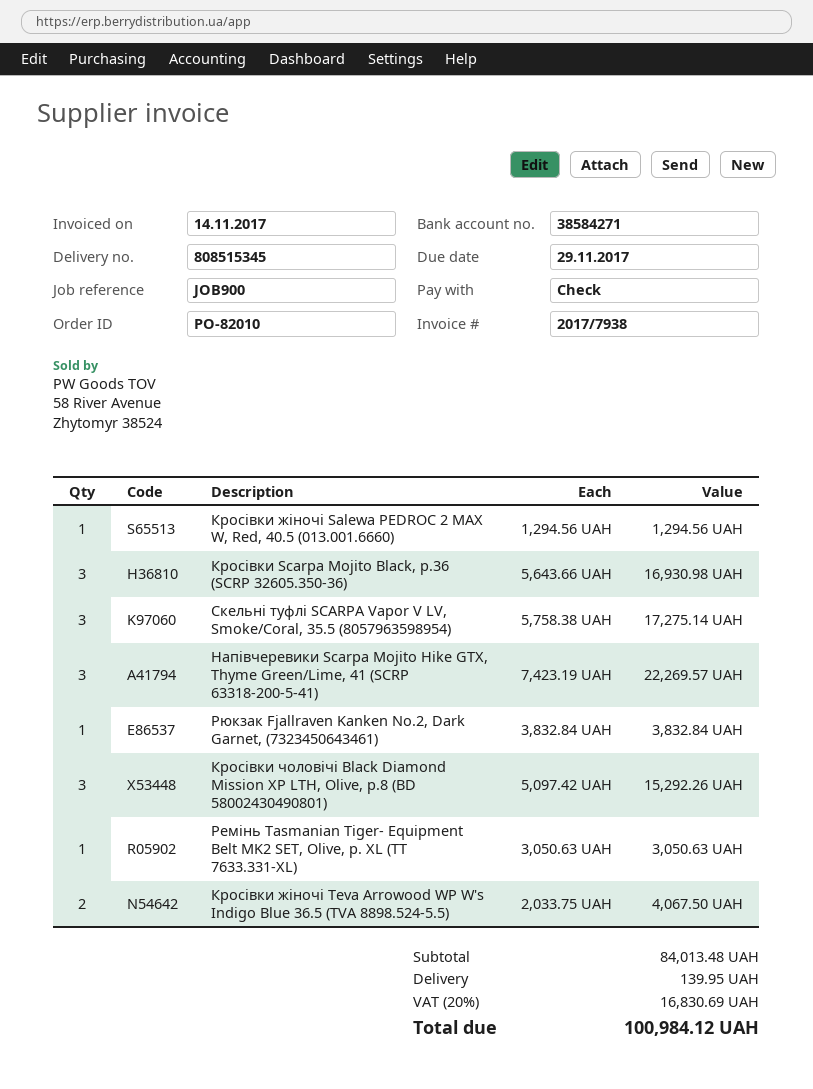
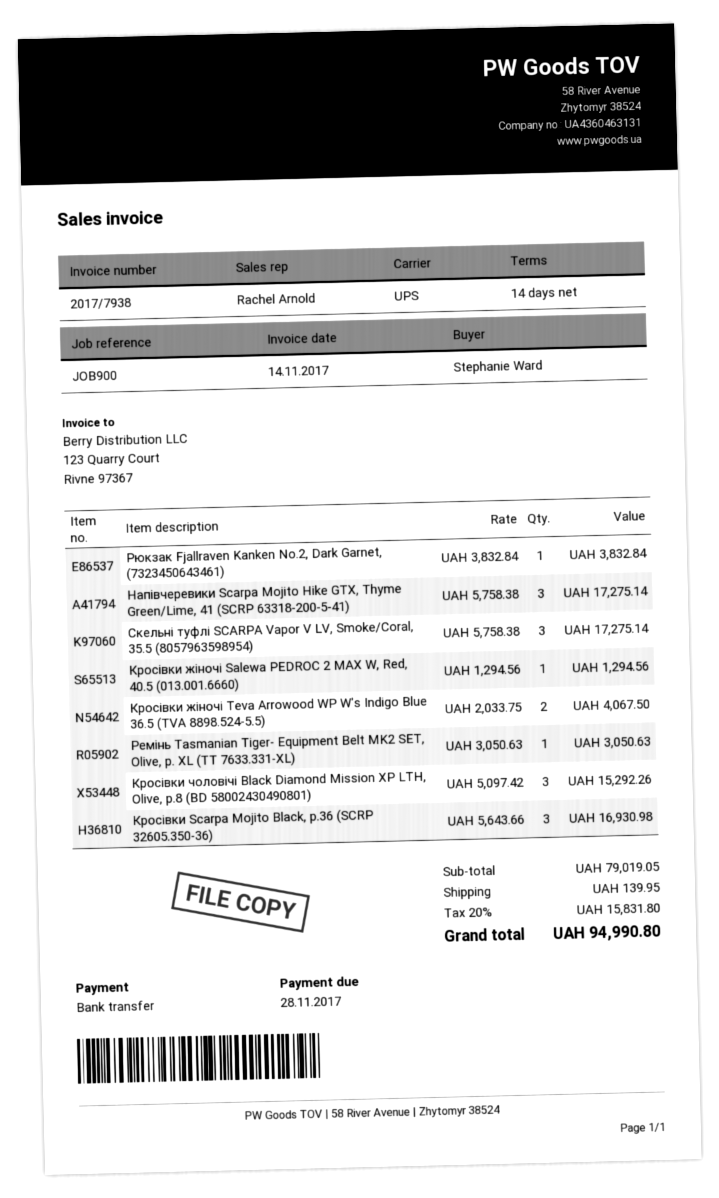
due date: 2017-11-29 -> 2017-11-28
payment method: cheque -> bank transfer
Напівчеревики Scarpa Mojito Hike GTX, Thyme Green/Lime, 41 (SCRP 63318-200-5-41): 3 x 7423.19 = 22269.57 -> 3 x 5758.38 = 17275.14
subtotal: 84013.48 -> 79019.05
tax: 20% = 16830.69 -> 20% = 15831.80
total: 100984.12 -> 94990.80

